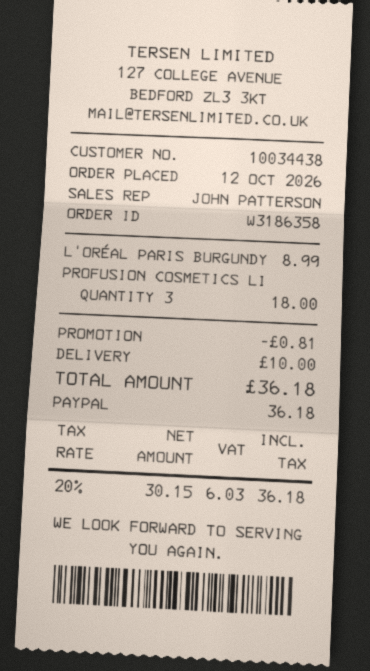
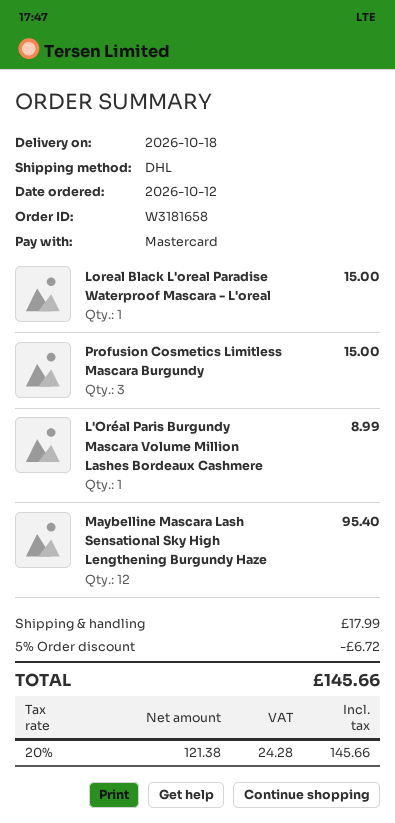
order number: W3186358 -> W3181658
payment method: PayPal -> Mastercard
PROFUSION COSMETICS LI: 3 for 18.00 -> 3 for 15.00
Loreal Black L'oreal Paradise Waterproof Mascara - L'oreal: none -> 1 for 15.00
Maybelline Mascara Lash Sensational Sky High Lengthening Burgundy Haze: none -> 12 for 95.40
discount: 0.81 -> 6.72
shipping: 10.00 -> 17.99
net: 30.15 -> 121.38
tax: 20% = 6.03 -> 20% = 24.28
total: 36.18 -> 145.66

